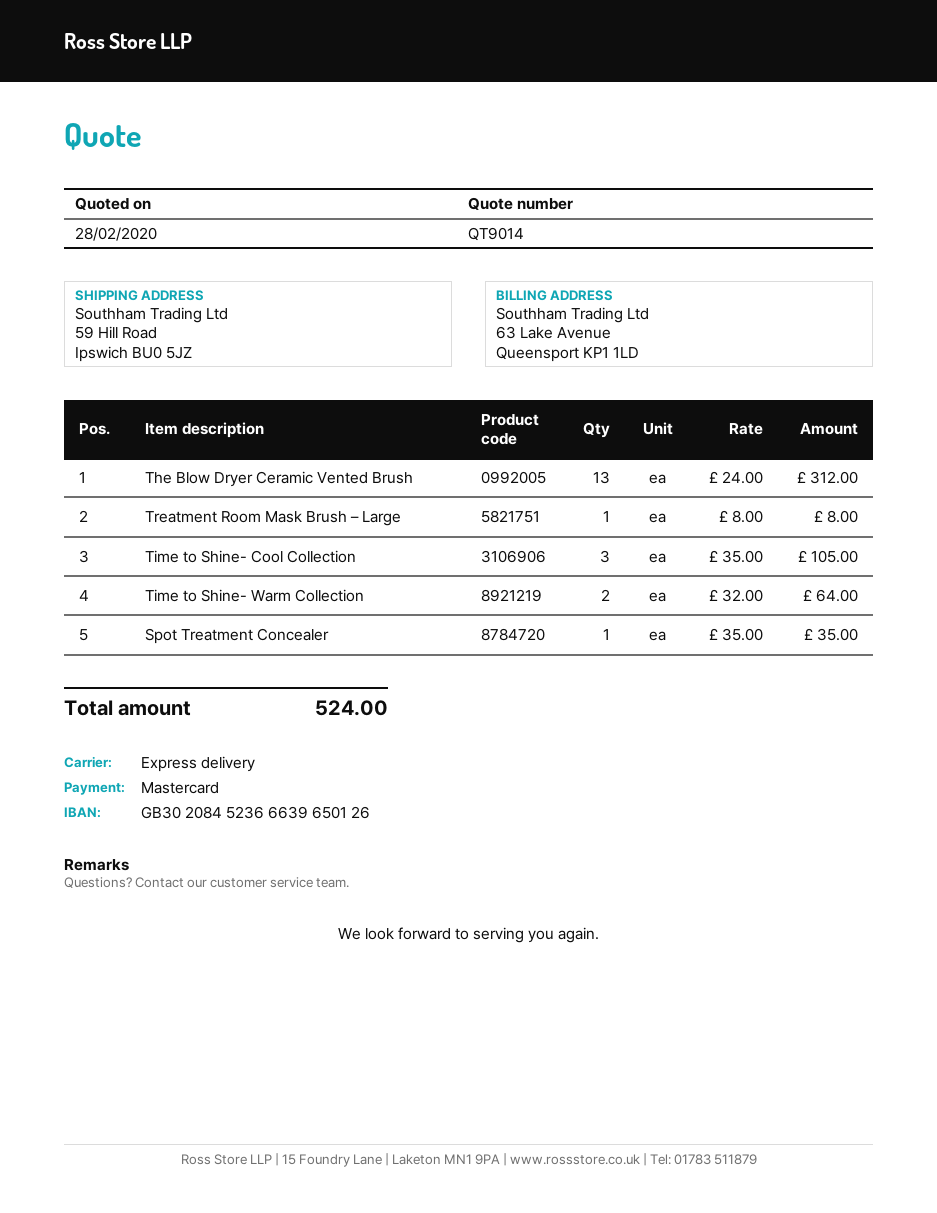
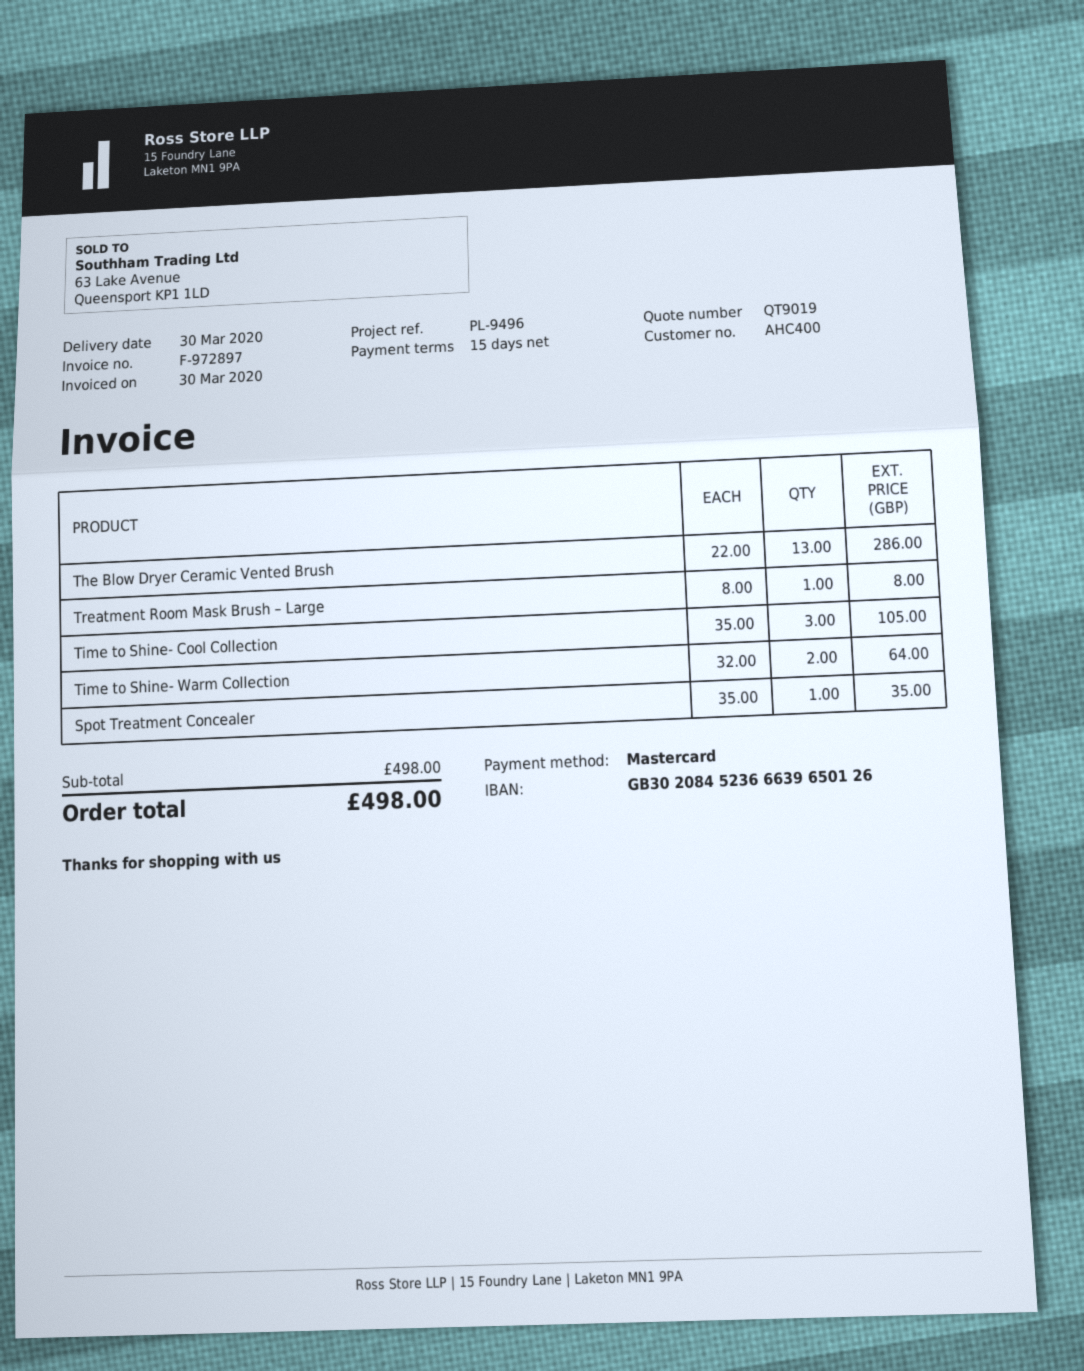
quote number: QT9014 -> QT9019
The Blow Dryer Ceramic Vented Brush: 13 x 24.00 = 312.00 -> 13 x 22.00 = 286.00
total: 524.00 -> 498.00

